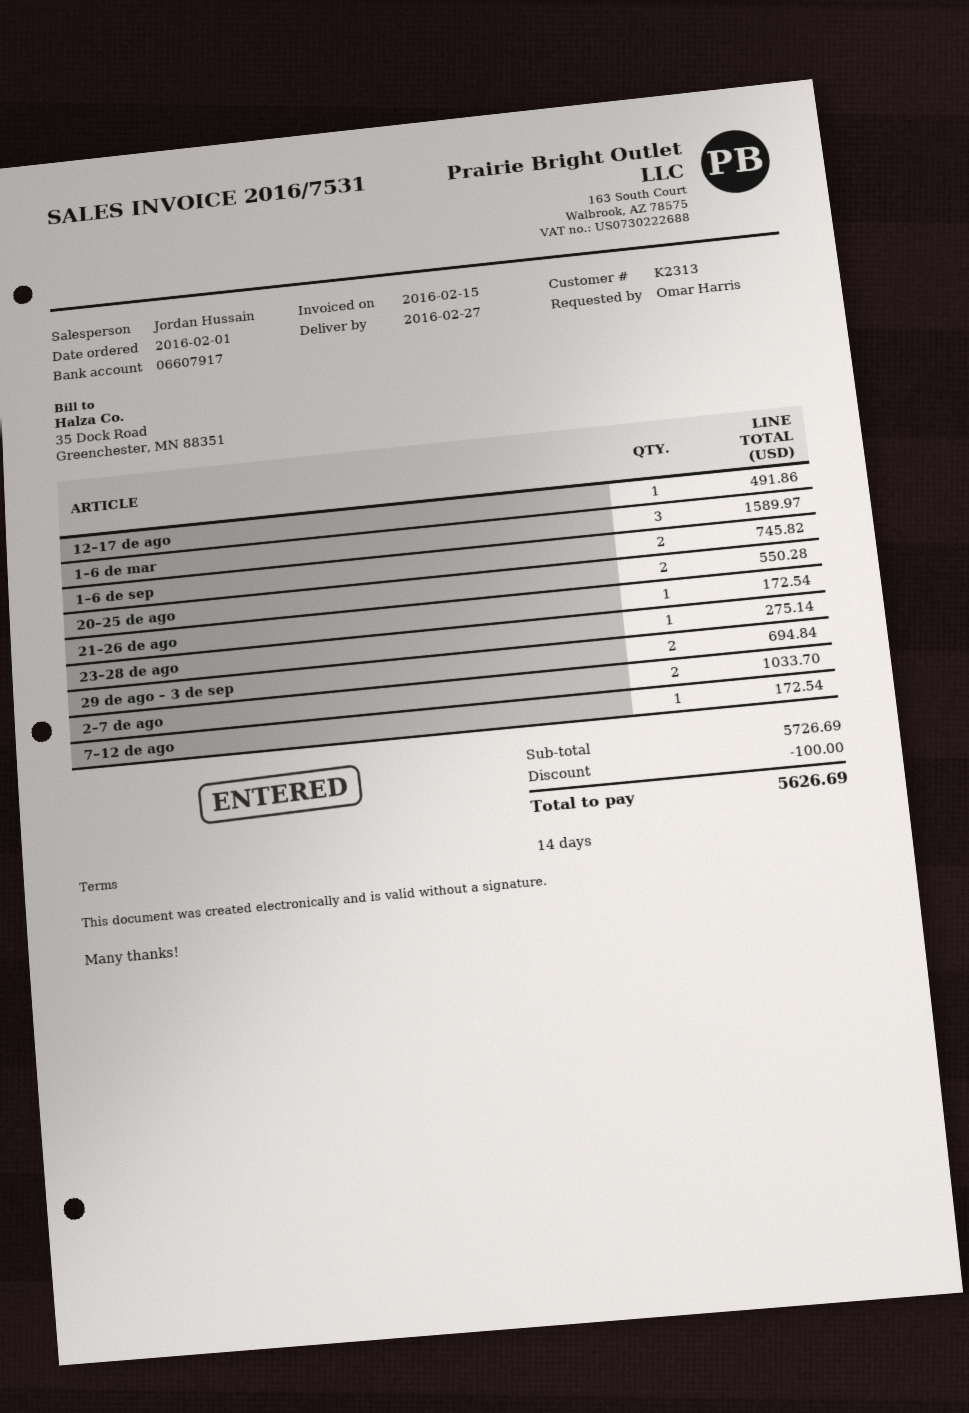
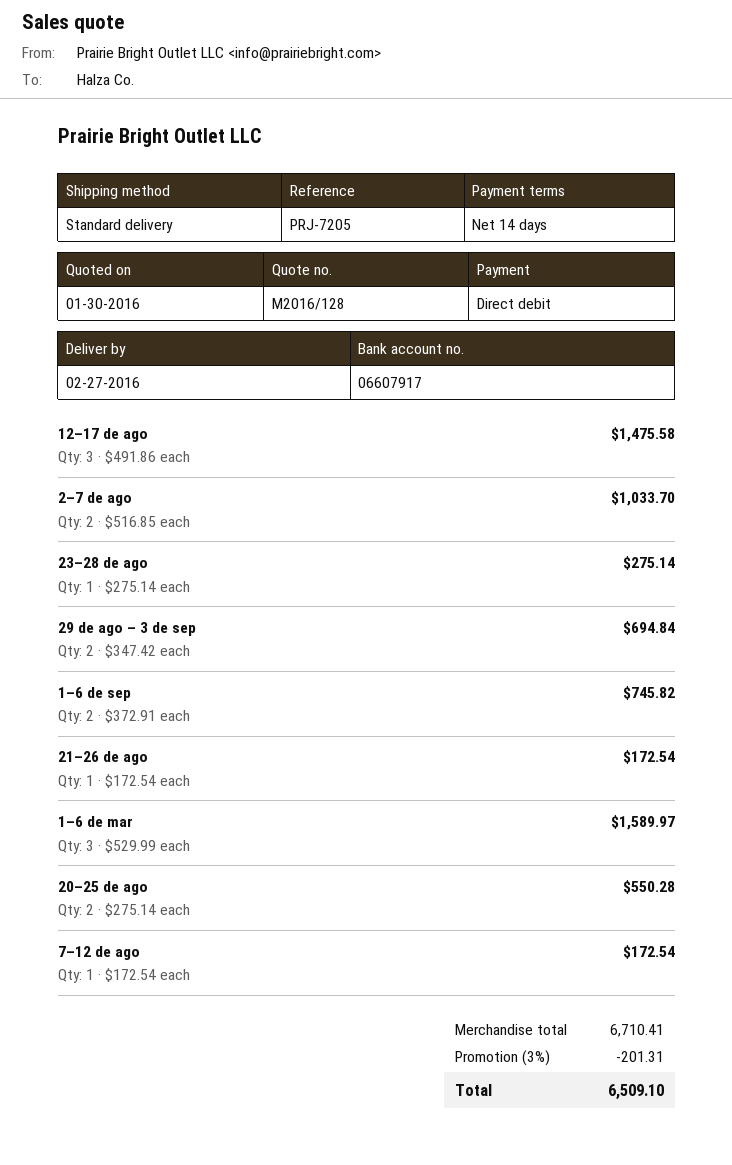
12–17 de ago: 1 for 491.86 -> 3 for 1475.58
subtotal: 5726.69 -> 6710.41
discount: 100.00 -> 201.31
total: 5626.69 -> 6509.10

